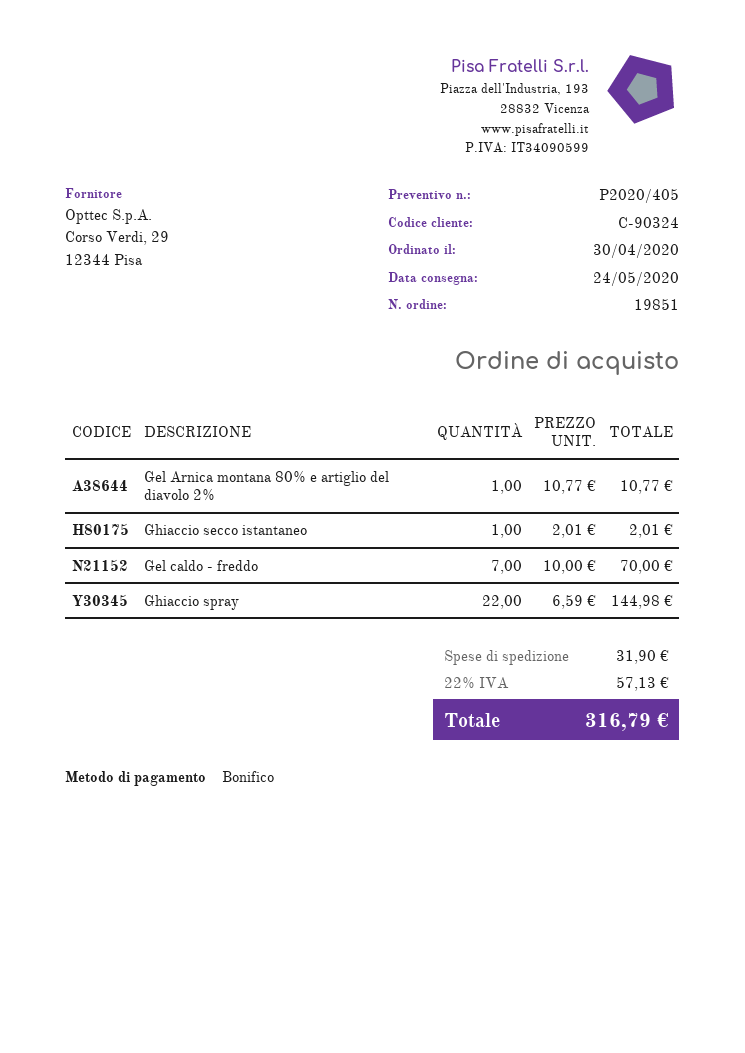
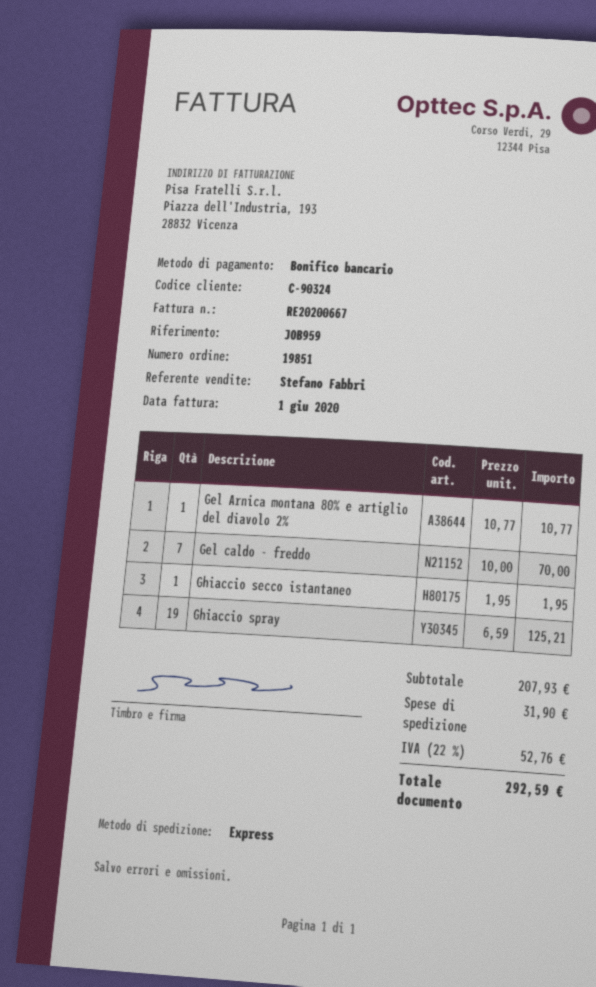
Ghiaccio secco istantaneo: 1 x 2.01 = 2.01 -> 1 x 1.95 = 1.95
Ghiaccio spray: 22 x 6.59 = 144.98 -> 19 x 6.59 = 125.21
tax: 22% = 57.13 -> 22% = 52.76
total: 316.79 -> 292.59

